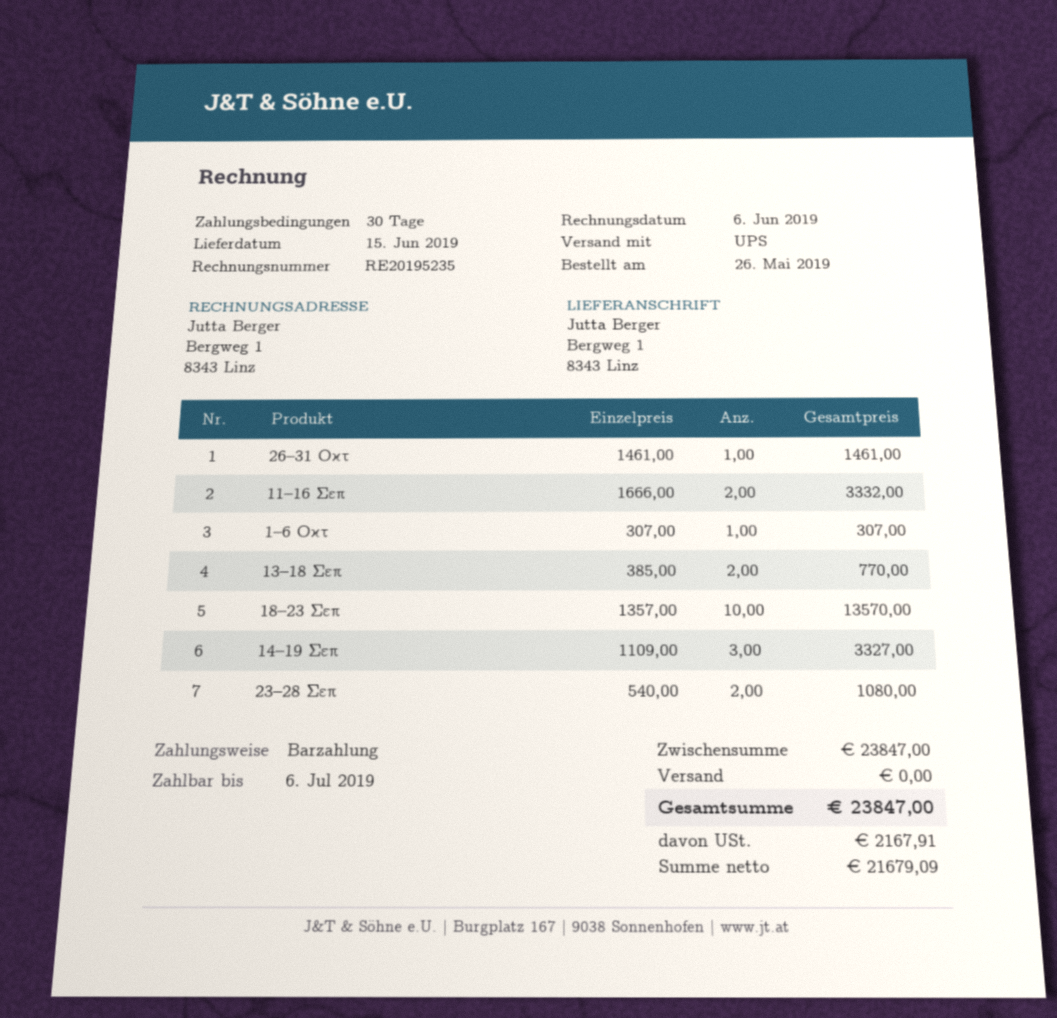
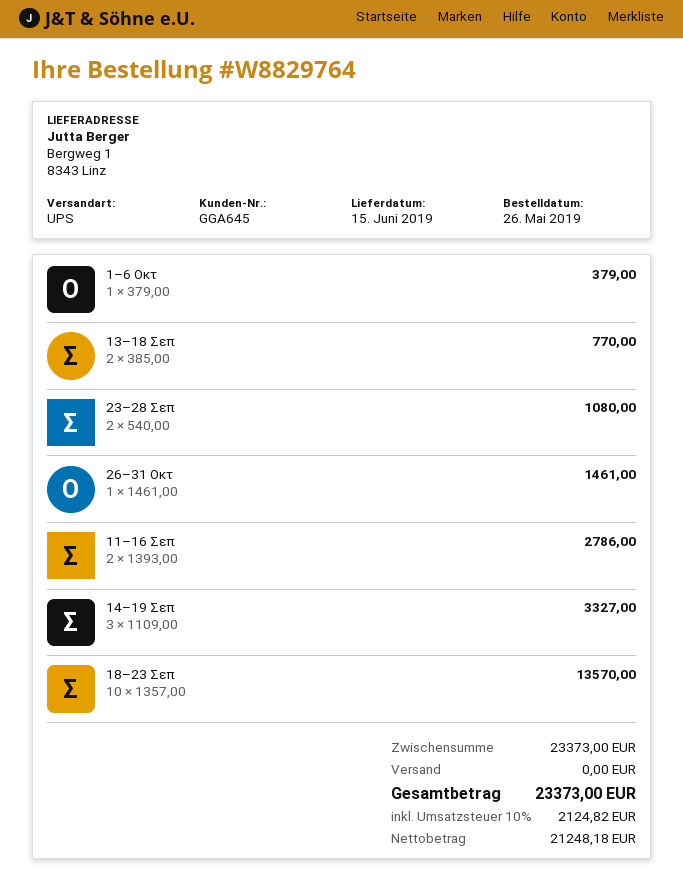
11–16 Σεπ: 2 x 1666.00 = 3332.00 -> 2 x 1393.00 = 2786.00
1–6 Οκτ: 1 x 307.00 = 307.00 -> 1 x 379.00 = 379.00
subtotal: 23847.00 -> 23373.00
net: 21679.09 -> 21248.18
tax: 2167.91 -> 2124.82
total: 23847.00 -> 23373.00

